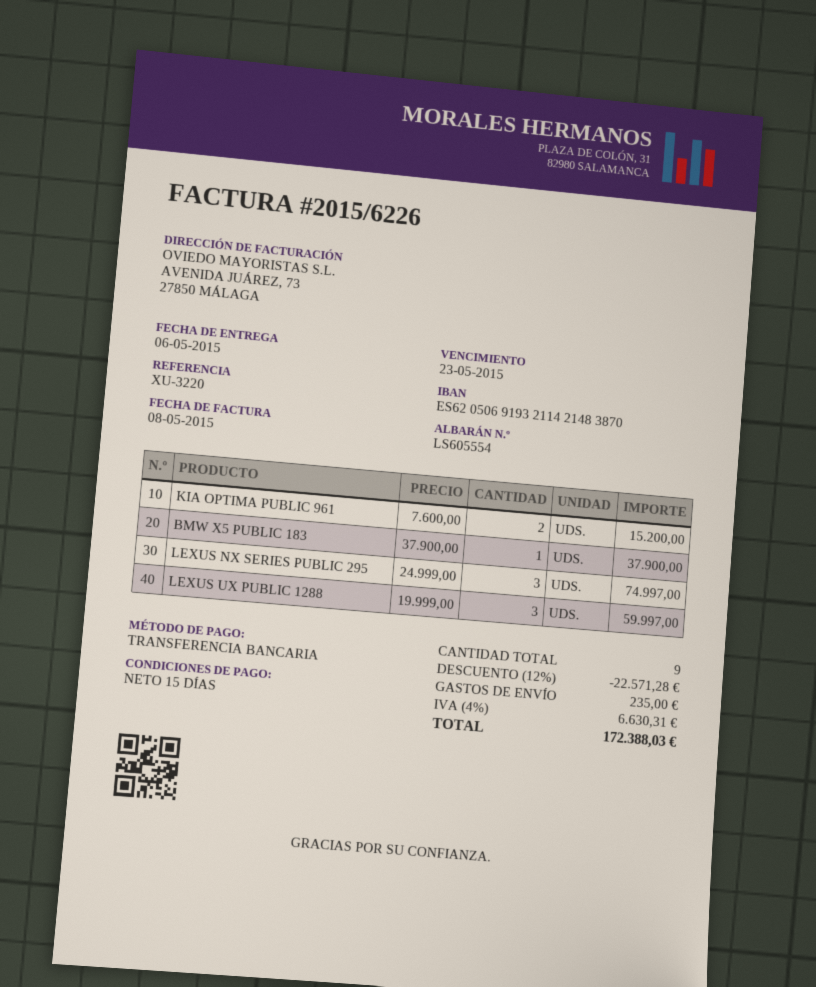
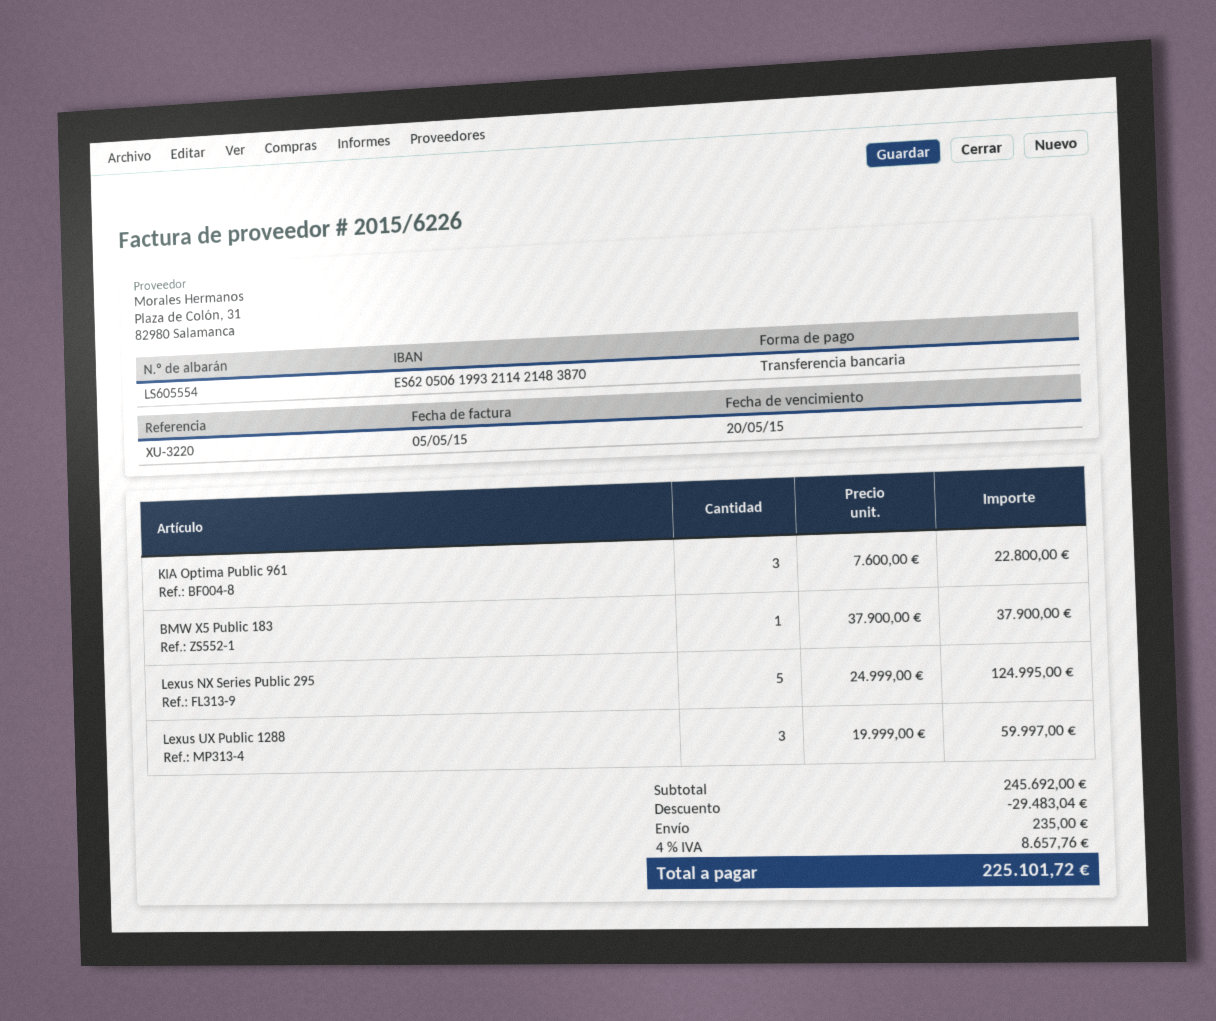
invoice date: 2015-05-08 -> 2015-05-05
due date: 2015-05-23 -> 2015-05-20
bank account: ES6205069193211421483870 -> ES6205061993211421483870
KIA OPTIMA PUBLIC 961: 2 x 7600.00 = 15200.00 -> 3 x 7600.00 = 22800.00
LEXUS NX SERIES PUBLIC 295: 3 x 24999.00 = 74997.00 -> 5 x 24999.00 = 124995.00
discount: 22571.28 -> 29483.04
tax: 4% = 6630.31 -> 4% = 8657.76
total: 172388.03 -> 225101.72

